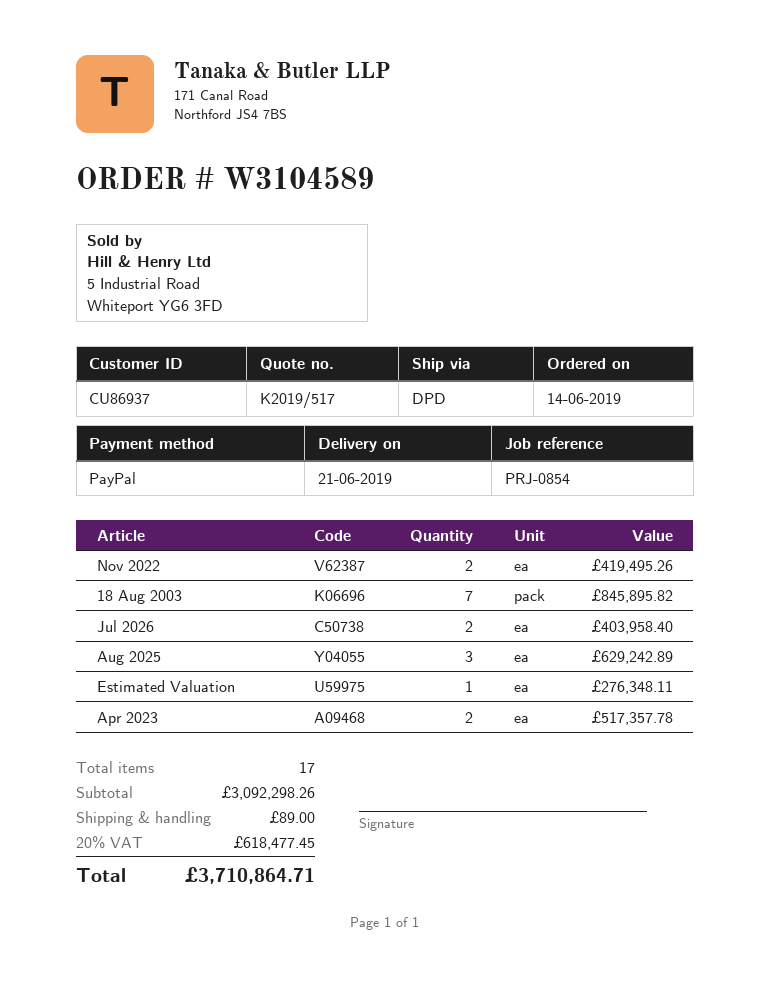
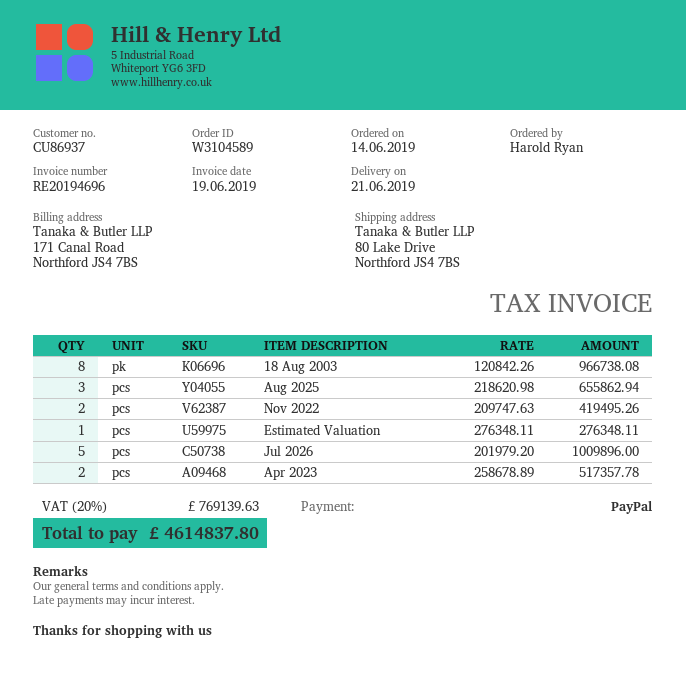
18 Aug 2003: 7 for 845895.82 -> 8 for 966738.08
Jul 2026: 2 for 403958.40 -> 5 for 1009896.00
Aug 2025: 3 for 629242.89 -> 3 for 655862.94
shipping: 89.00 -> none
tax: 20% = 618477.45 -> 20% = 769139.63
total: 3710864.71 -> 4614837.80

